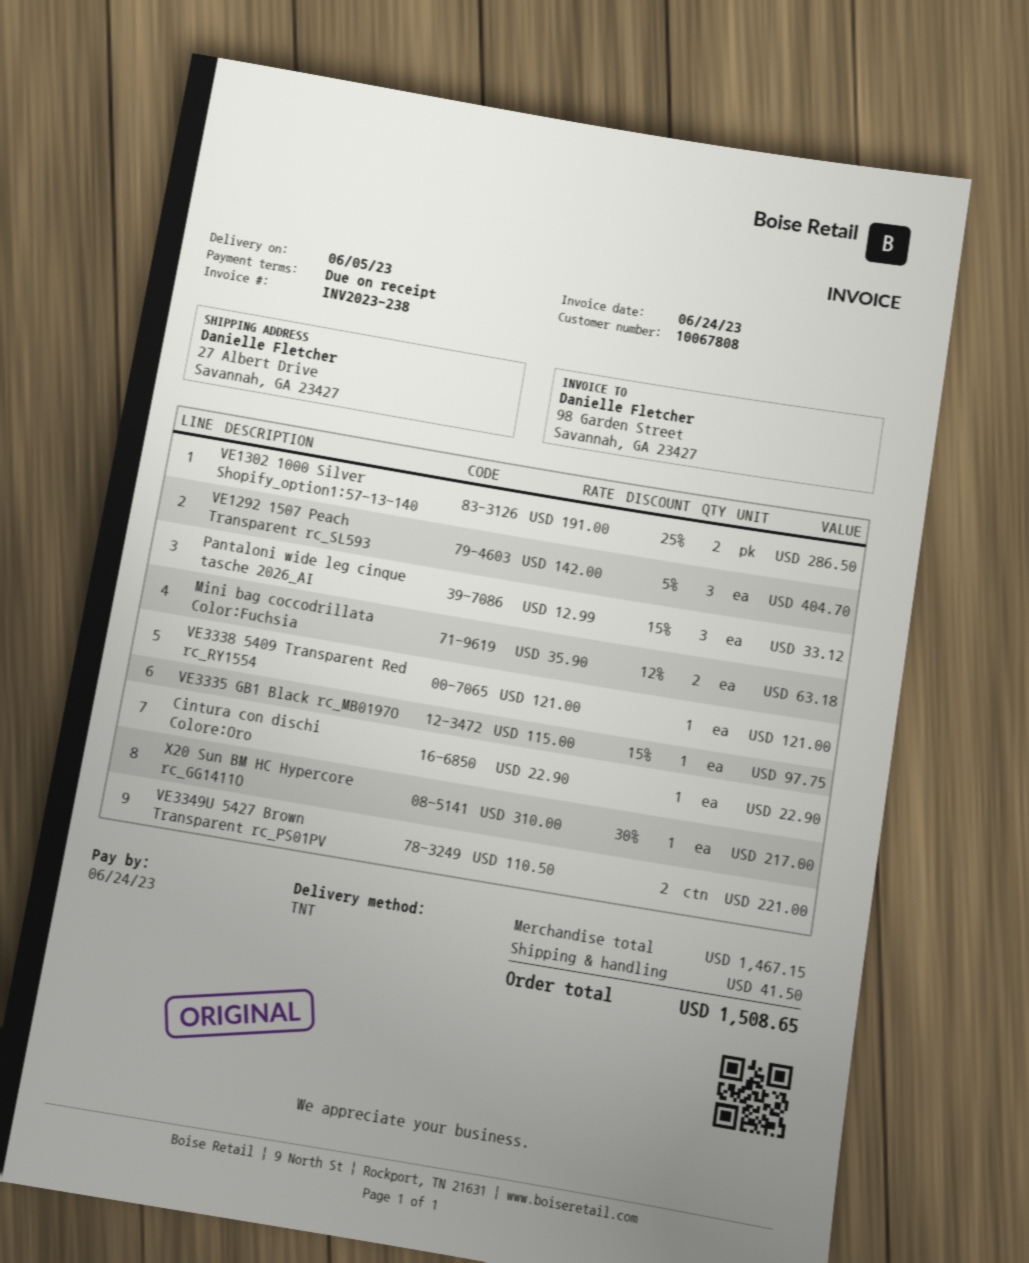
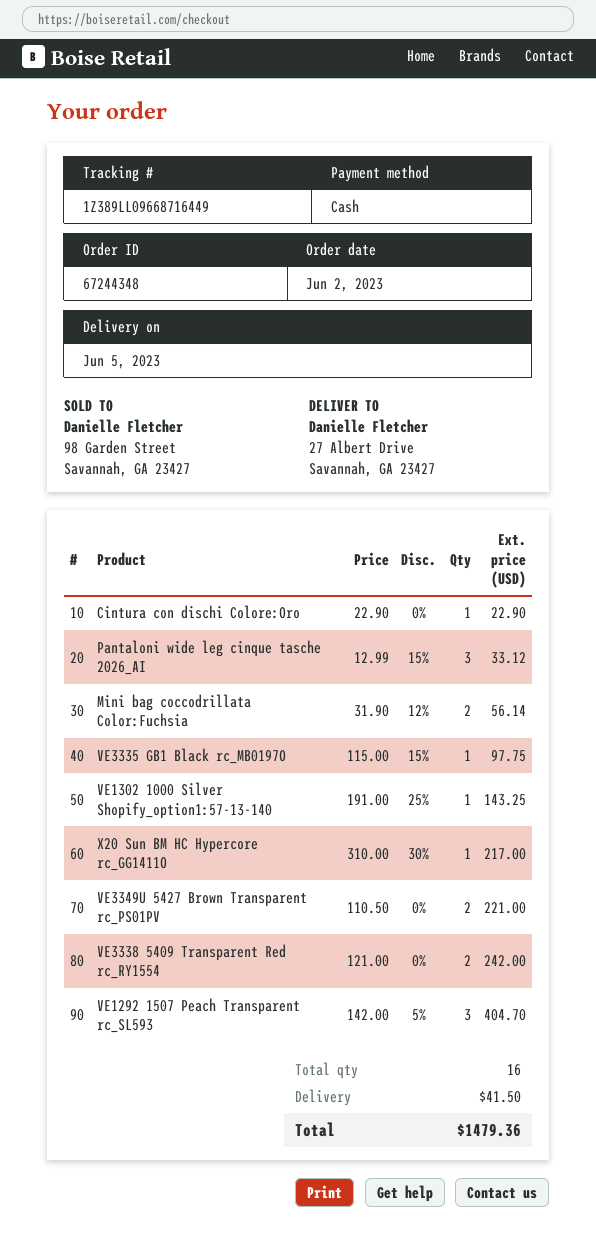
VE1302 1000 Silver Shopify_option1:57-13-140: 2 x 191.00 - 25% = 286.50 -> 1 x 191.00 - 25% = 143.25
Mini bag coccodrillata Color:Fuchsia: 2 x 35.90 - 12% = 63.18 -> 2 x 31.90 - 12% = 56.14
VE3338 5409 Transparent Red rc_RY1554: 1 x 121.00 = 121.00 -> 2 x 121.00 = 242.00
total: 1508.65 -> 1479.36

